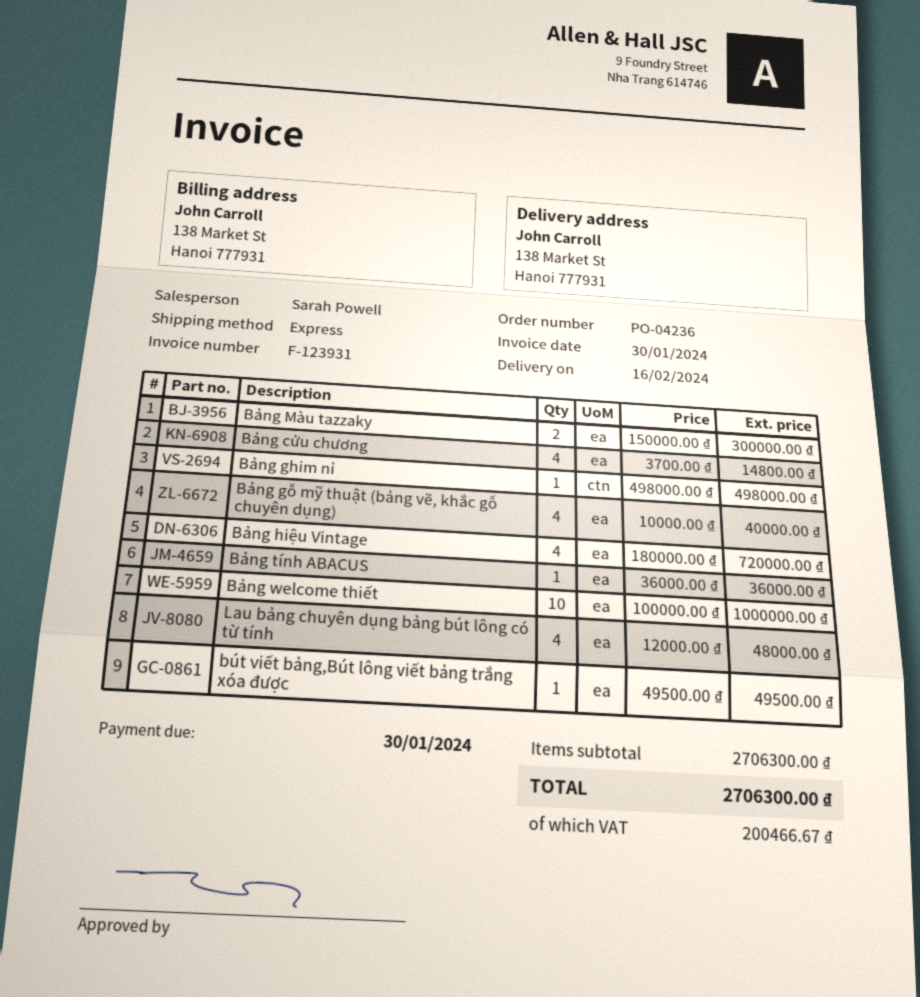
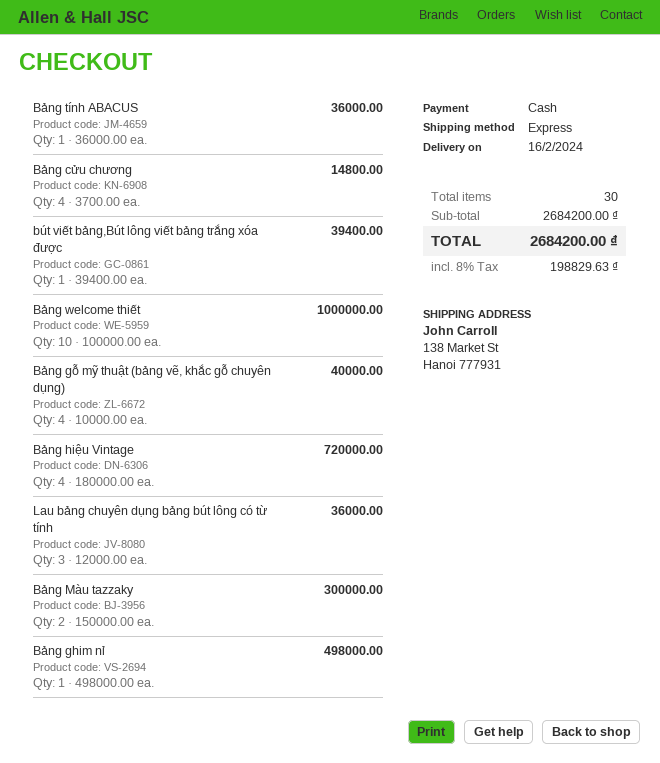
Lau bảng chuyên dụng bảng bút lông có từ tính: 4 x 12000.00 = 48000.00 -> 3 x 12000.00 = 36000.00
bút viết bảng,Bút lông viết bảng trắng xóa được: 1 x 49500.00 = 49500.00 -> 1 x 39400.00 = 39400.00
subtotal: 2706300.00 -> 2684200.00
tax: 200466.67 -> 198829.63
total: 2706300.00 -> 2684200.00

